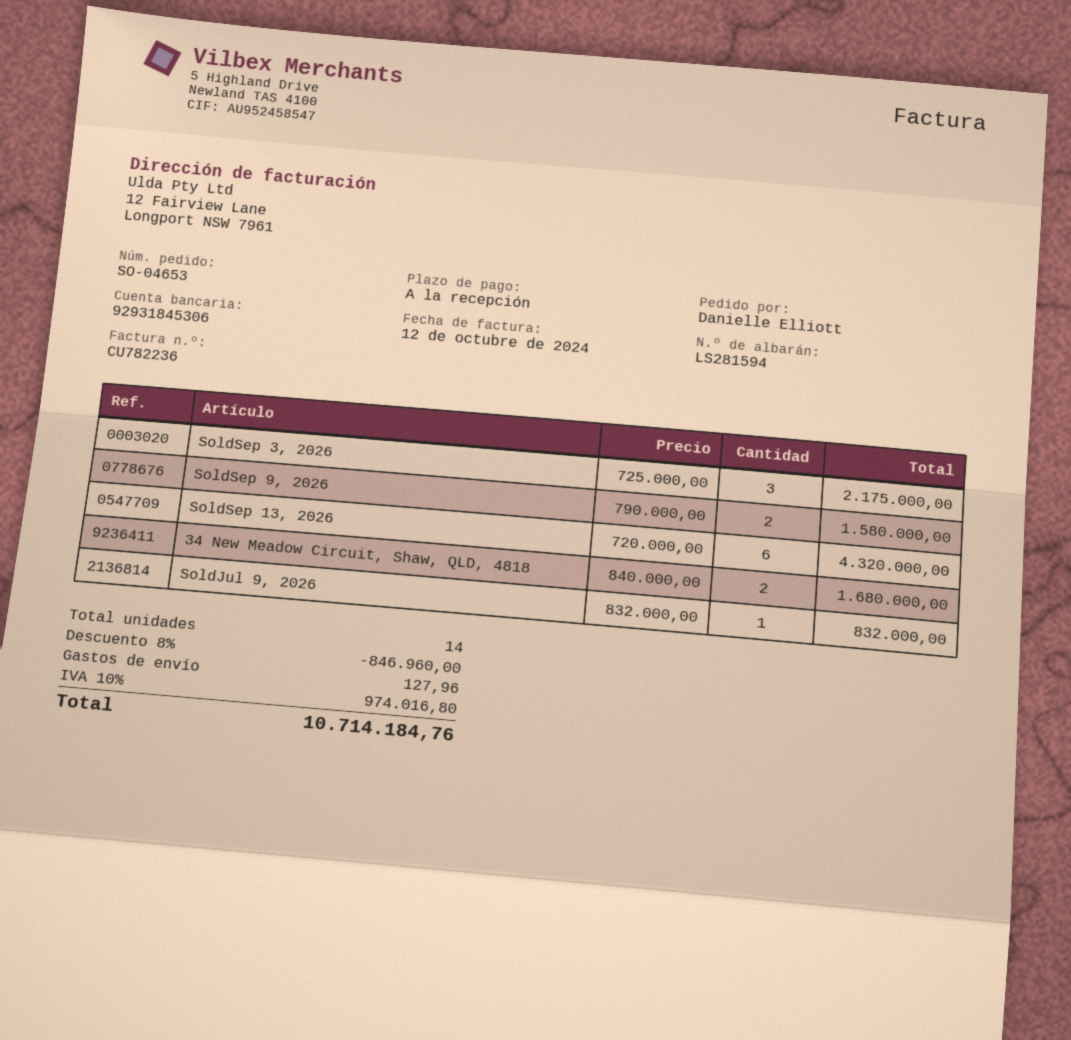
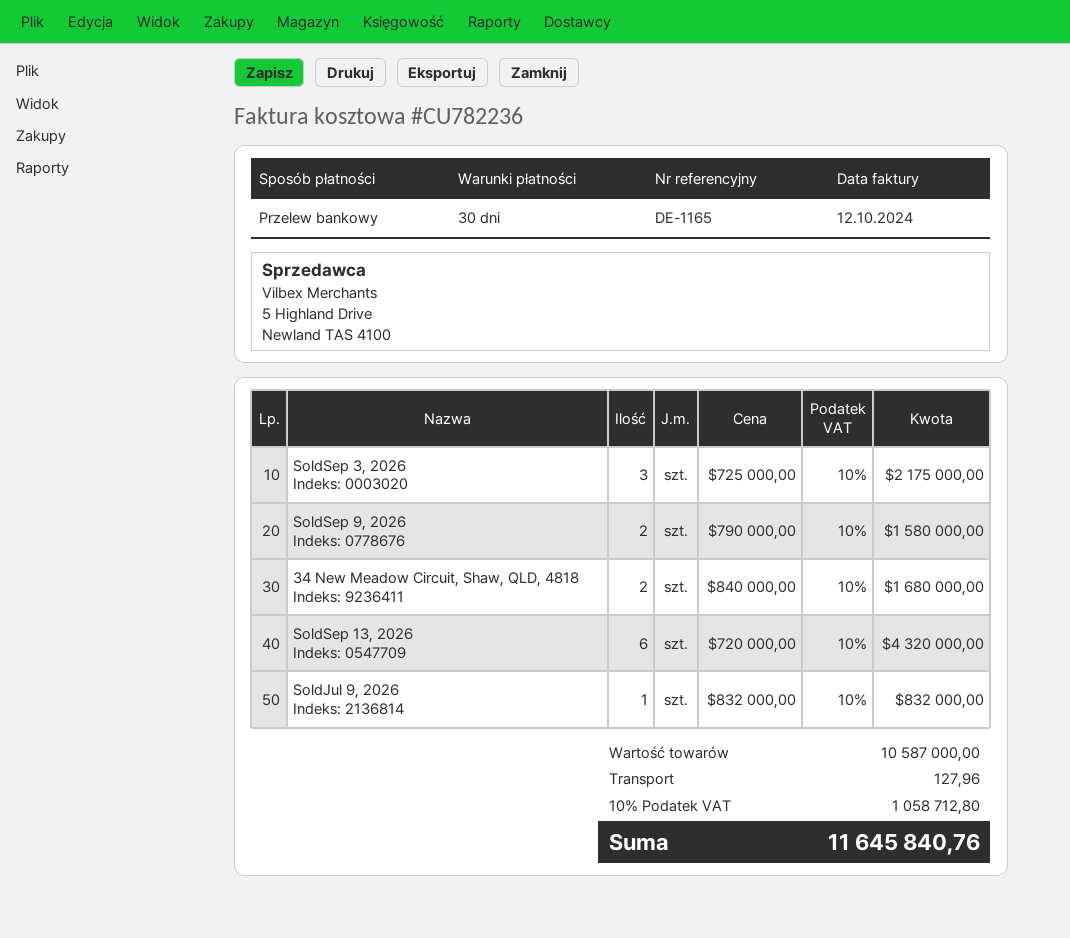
payment terms: on receipt -> 30 days
discount: 8% = 846960.00 -> none
tax: 10% = 974016.80 -> 10% = 1058712.80
total: 10714184.76 -> 11645840.76

